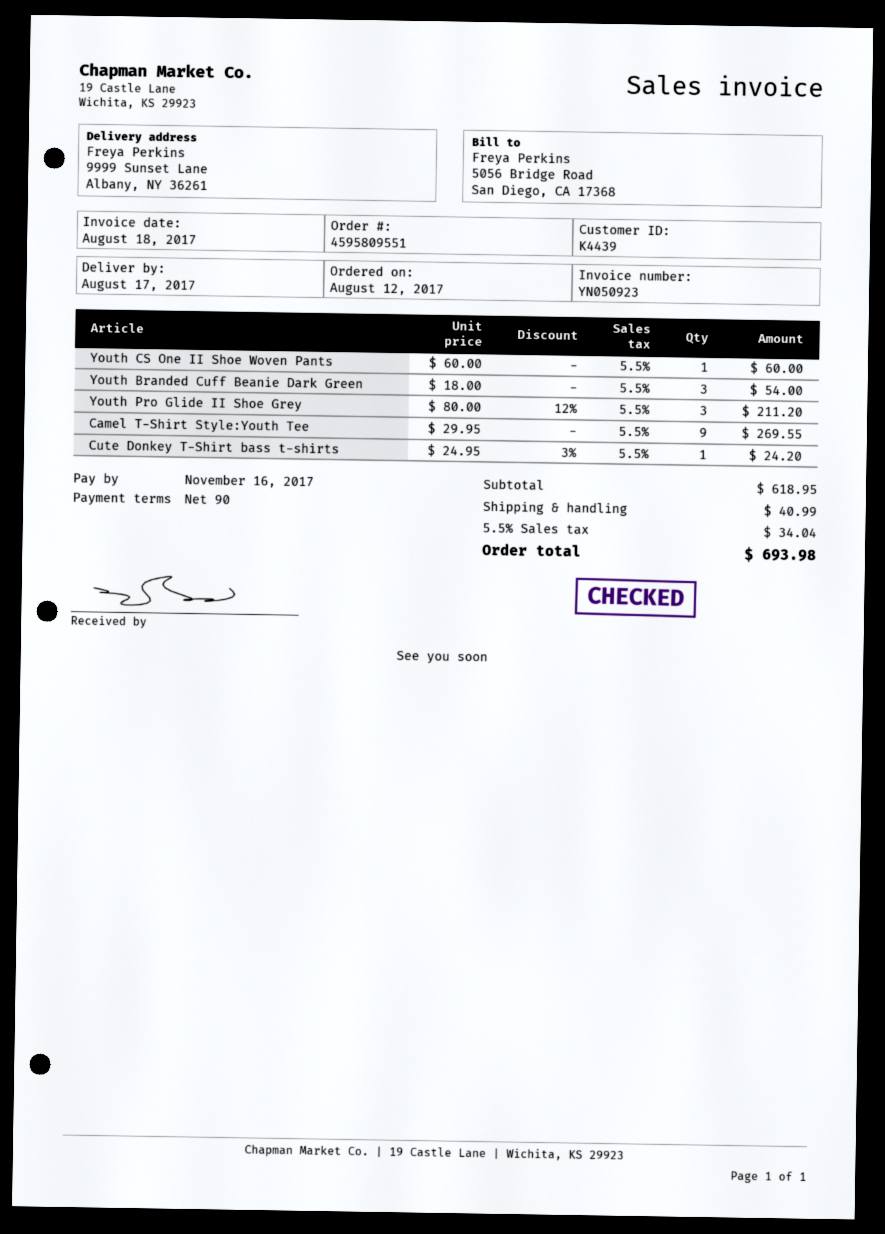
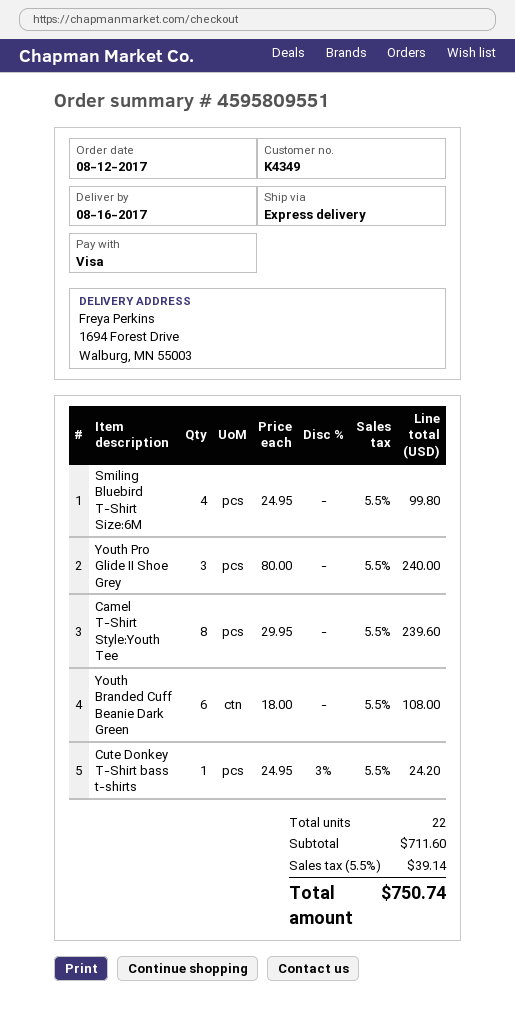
delivery date: 2017-08-17 -> 2017-08-16
customer number: K4439 -> K4349
ship to: 9999 Sunset Lane, Albany, NY 36261 -> 1694 Forest Drive, Walburg, MN 55003
Youth CS One II Shoe Woven Pants: 1 x 60.00 = 60.00 -> none
Youth Branded Cuff Beanie Dark Green: 3 x 18.00 = 54.00 -> 6 x 18.00 = 108.00
Youth Pro Glide II Shoe Grey: 3 x 80.00 - 12% = 211.20 -> 3 x 80.00 = 240.00
Camel T-Shirt Style:Youth Tee: 9 x 29.95 = 269.55 -> 8 x 29.95 = 239.60
Smiling Bluebird T-Shirt Size:6M: none -> 4 x 24.95 = 99.80
subtotal: 618.95 -> 711.60
shipping: 40.99 -> none
tax: 5.5% = 34.04 -> 5.5% = 39.14
total: 693.98 -> 750.74

